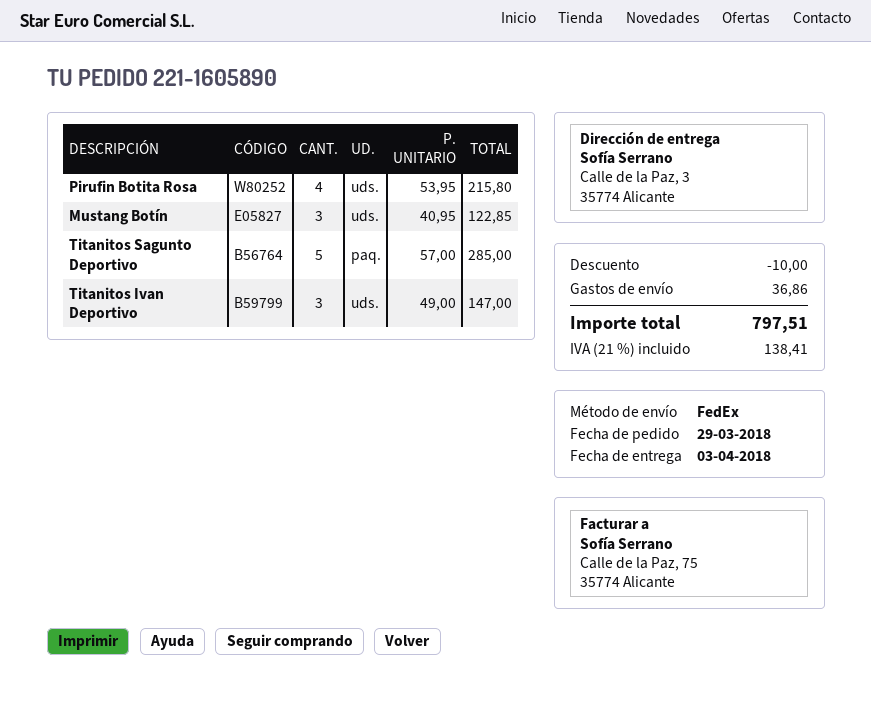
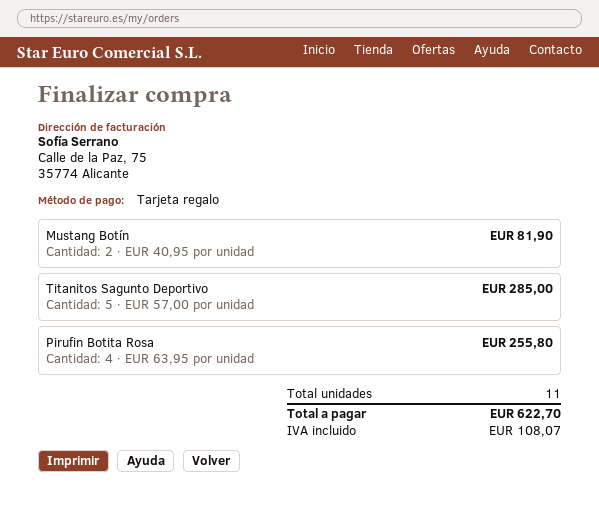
Pirufin Botita Rosa: 4 x 53.95 = 215.80 -> 4 x 63.95 = 255.80
Mustang Botín: 3 x 40.95 = 122.85 -> 2 x 40.95 = 81.90
Titanitos Ivan Deportivo: 3 x 49.00 = 147.00 -> none
discount: 10.00 -> none
shipping: 36.86 -> none
tax: 138.41 -> 108.07
total: 797.51 -> 622.70

